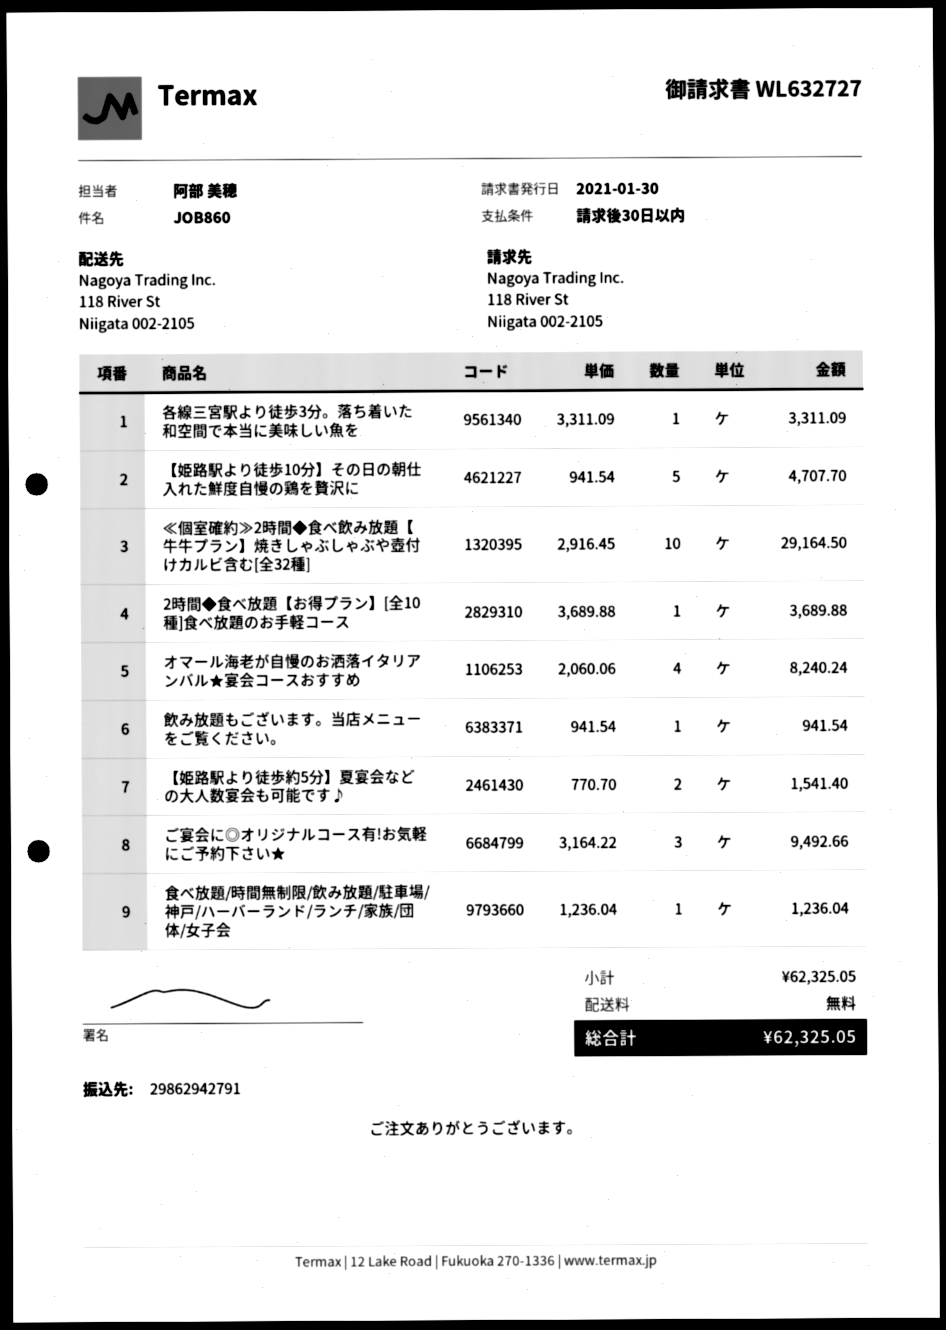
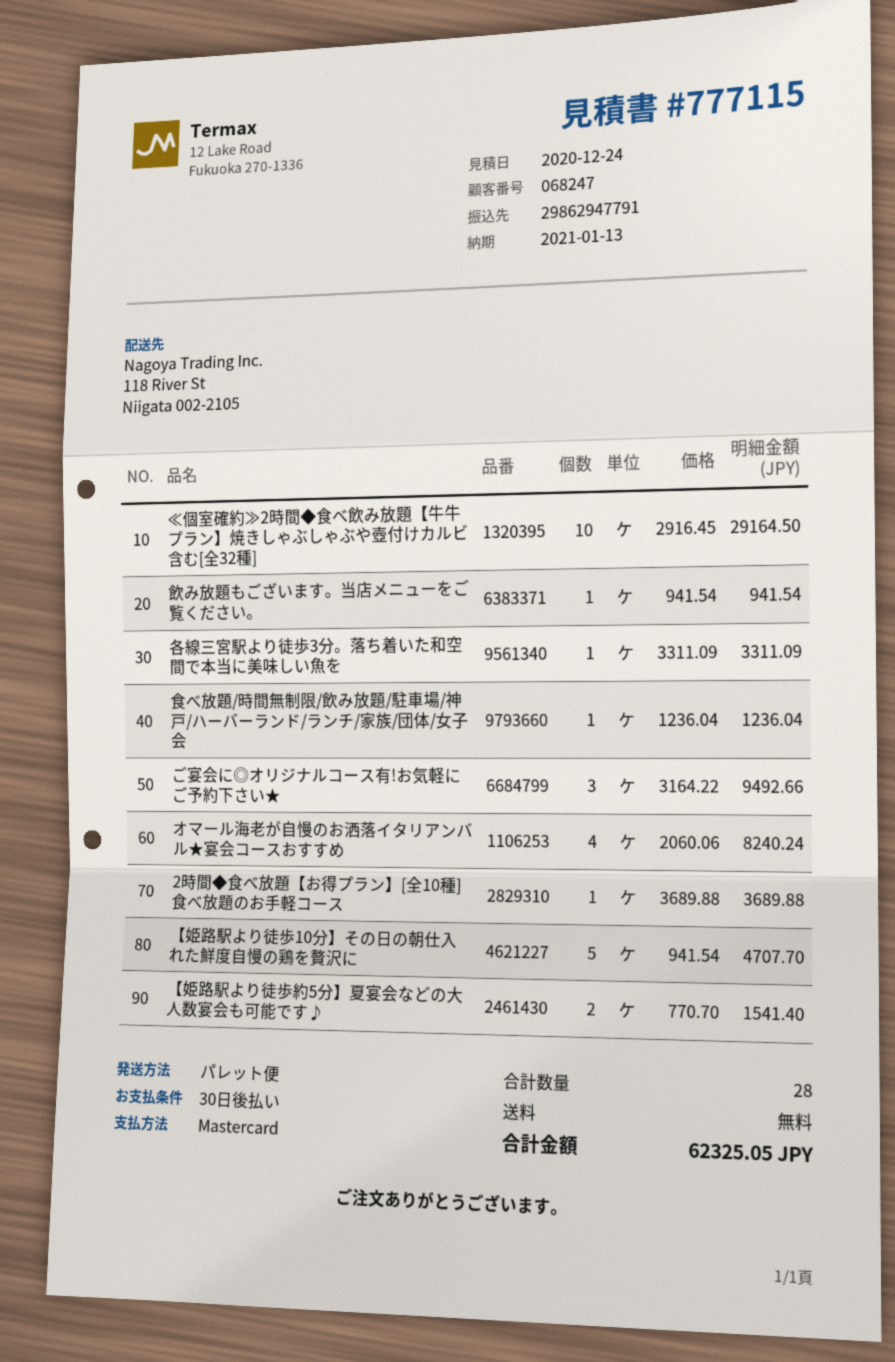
bank account: 29862942791 -> 29862947791

